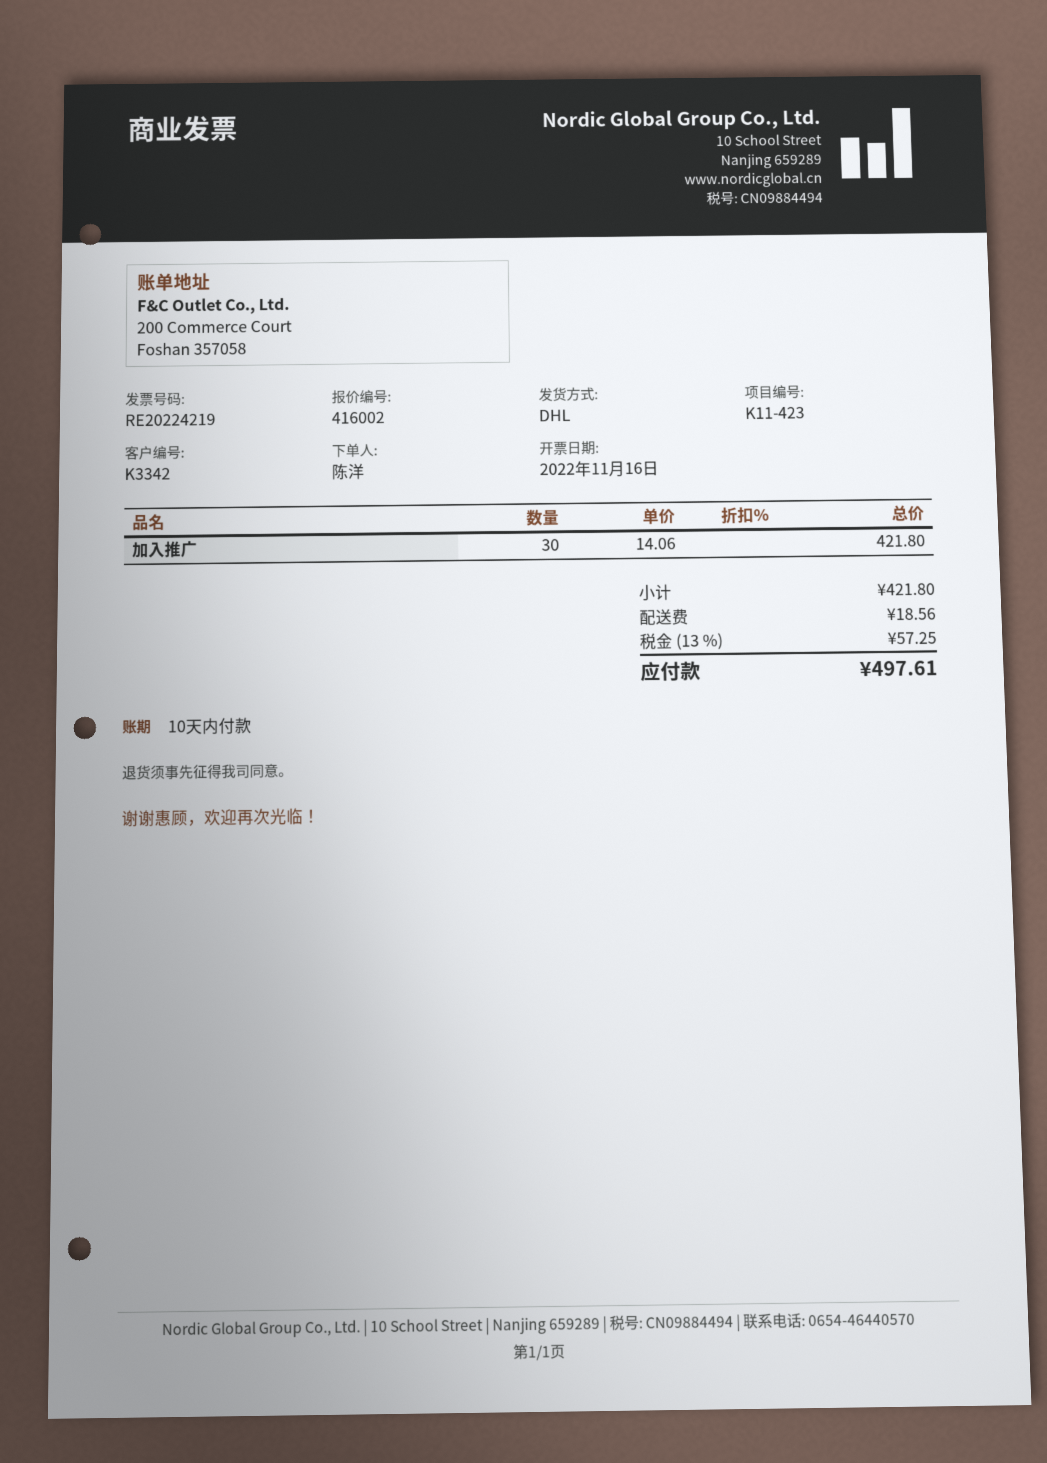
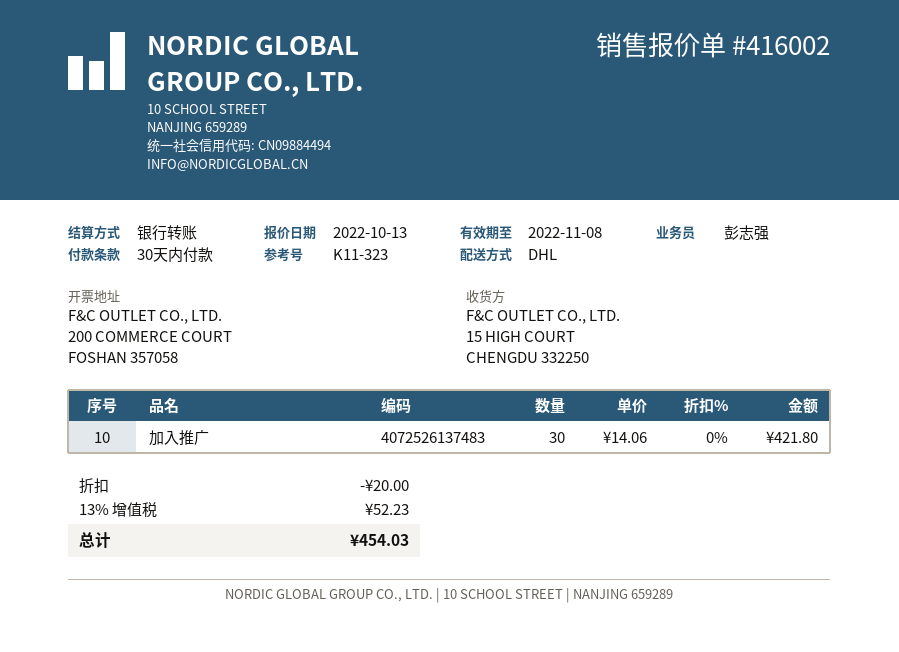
payment terms: 10 days -> 30 days
reference: K11-423 -> K11-323
discount: none -> 20.00
shipping: 18.56 -> none
tax: 13% = 57.25 -> 13% = 52.23
total: 497.61 -> 454.03

